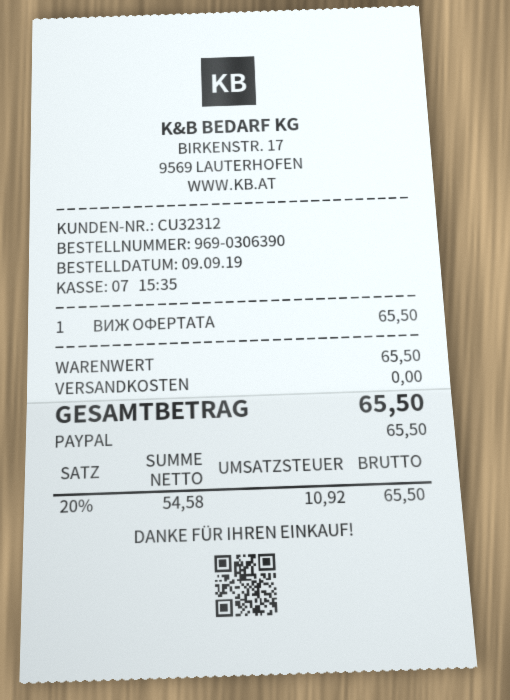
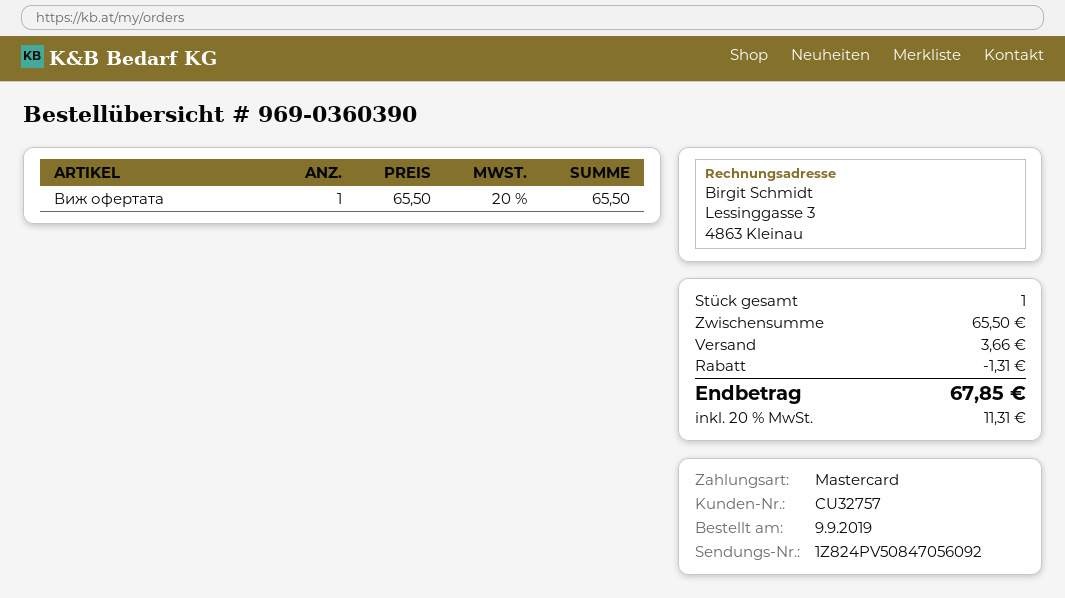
order number: 969-0306390 -> 969-0360390
customer number: CU32312 -> CU32757
payment method: PayPal -> Mastercard
discount: none -> 1.31
shipping: 0.00 -> 3.66
tax: 20% = 10.92 -> 20% = 11.31
total: 65.50 -> 67.85

